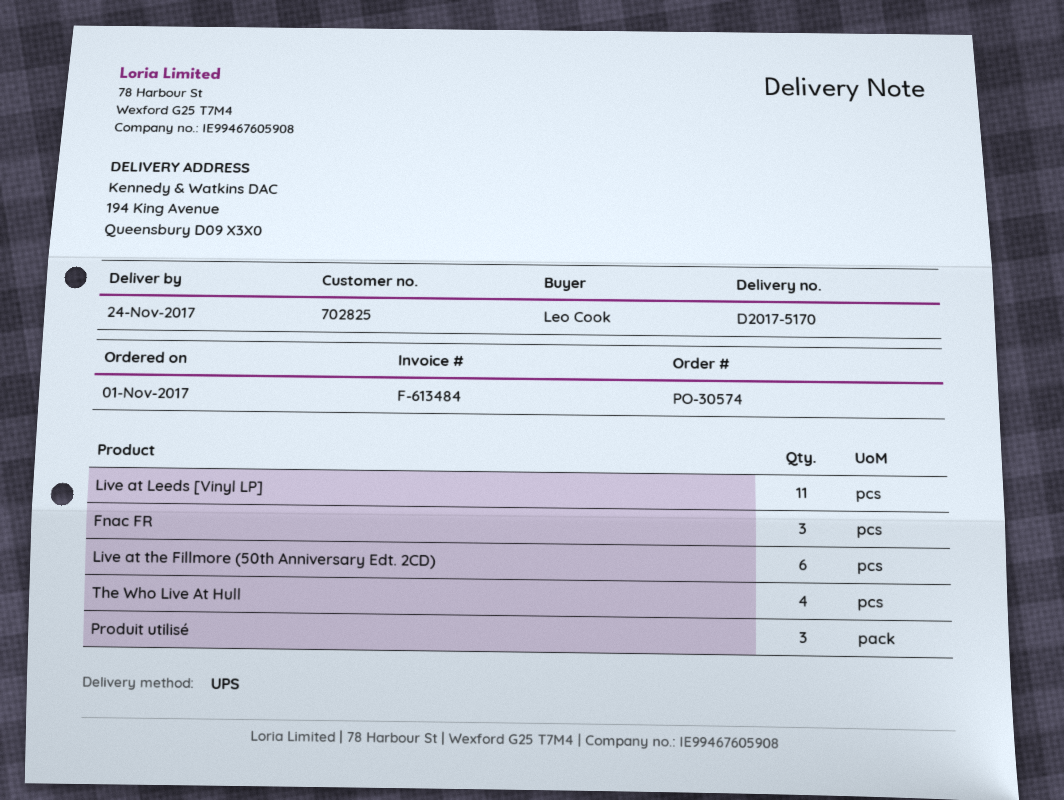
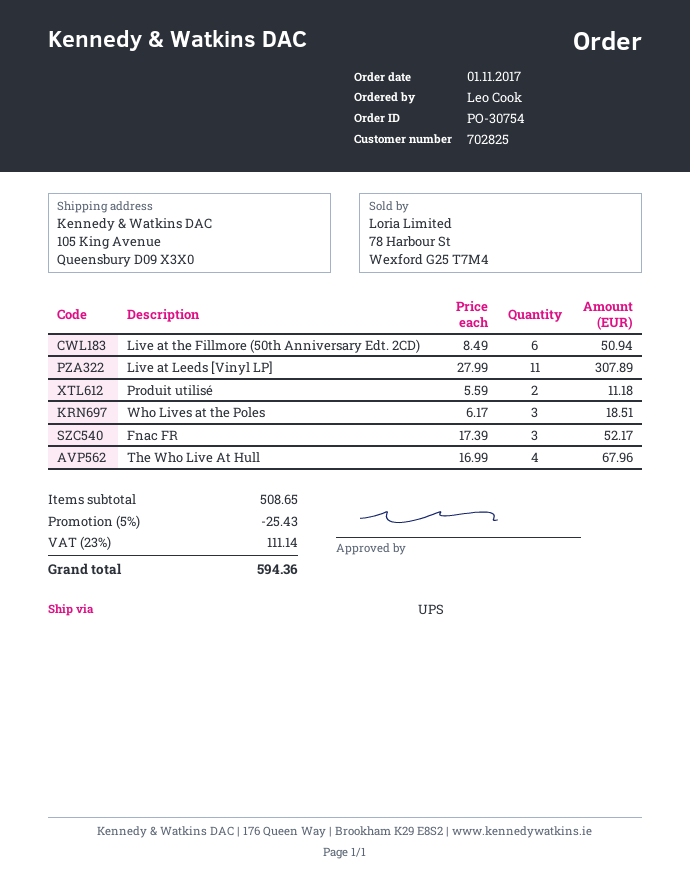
order number: PO-30574 -> PO-30754
ship to: 194 King Avenue, Queensbury D09 X3X0 -> 105 King Avenue, Queensbury D09 X3X0
Produit utilisé: 3 -> 2
Who Lives at the Poles: none -> 3

